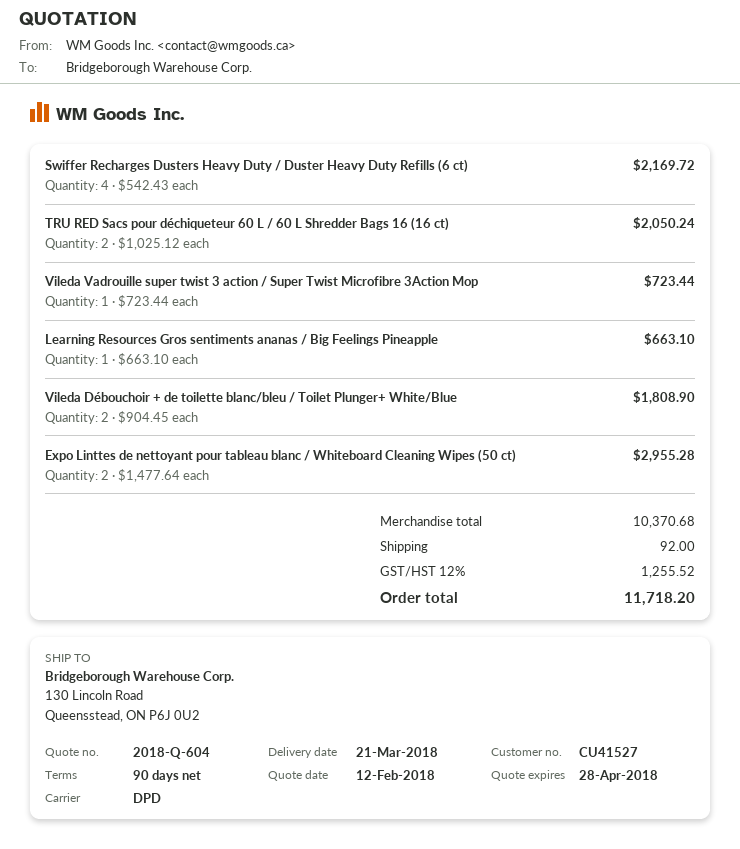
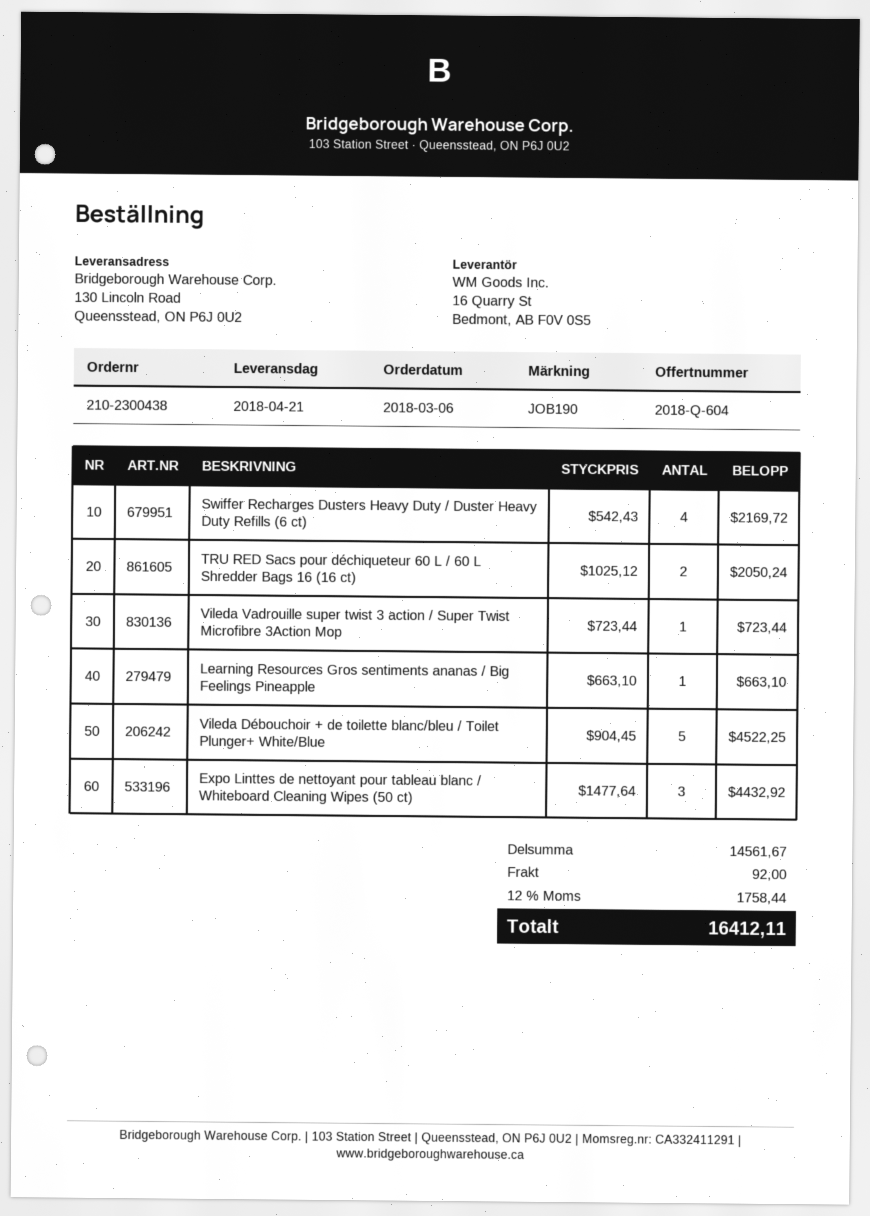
delivery date: 2018-03-21 -> 2018-04-21
Vileda Débouchoir + de toilette blanc/bleu / Toilet Plunger+ White/Blue: 2 x 904.45 = 1808.90 -> 5 x 904.45 = 4522.25
Expo Linttes de nettoyant pour tableau blanc / Whiteboard Cleaning Wipes (50 ct): 2 x 1477.64 = 2955.28 -> 3 x 1477.64 = 4432.92
subtotal: 10370.68 -> 14561.67
tax: 12% = 1255.52 -> 12% = 1758.44
total: 11718.20 -> 16412.11

